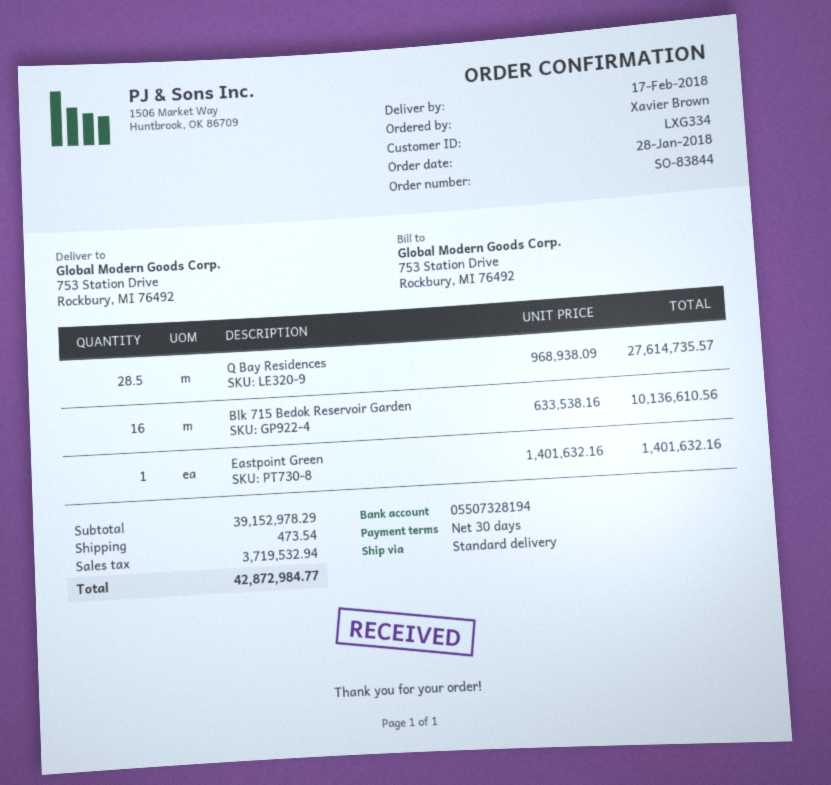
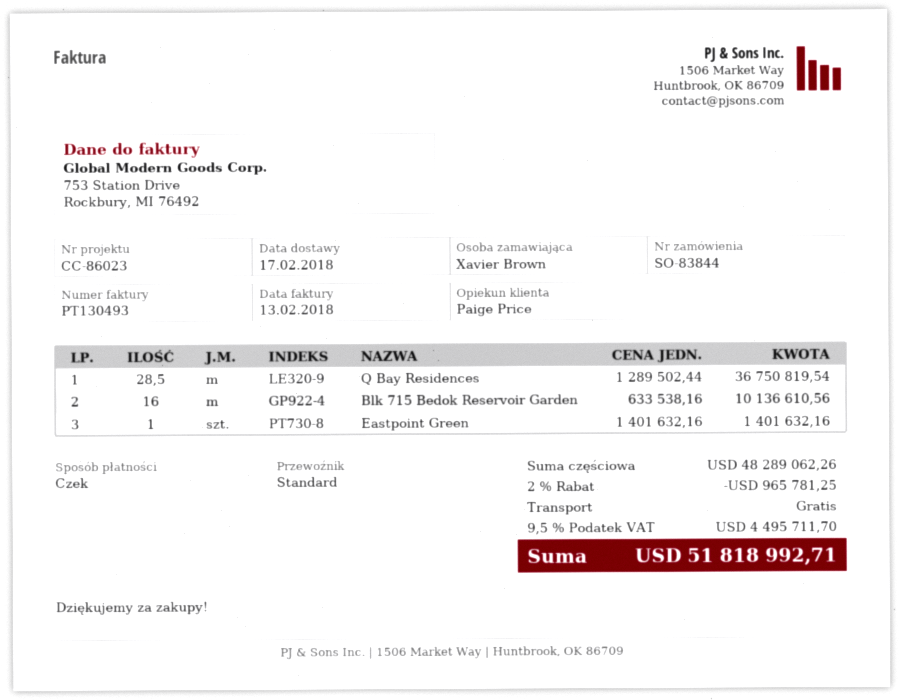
Q Bay Residences: 28.5 x 968938.09 = 27614735.57 -> 28.5 x 1289502.44 = 36750819.54
subtotal: 39152978.29 -> 48289062.26
discount: none -> 2% = 965781.25
shipping: 473.54 -> 0.00
tax: 3719532.94 -> 4495711.70
total: 42872984.77 -> 51818992.71

